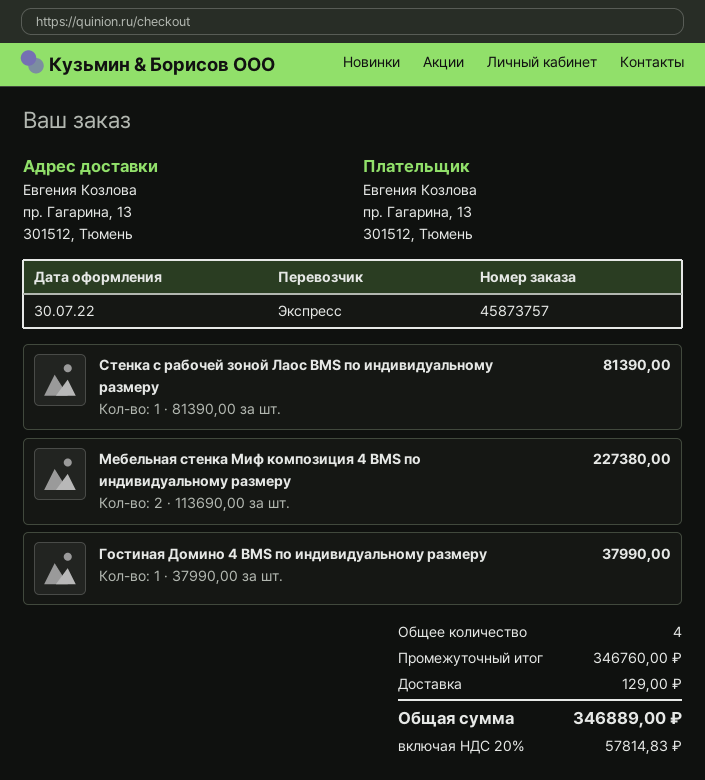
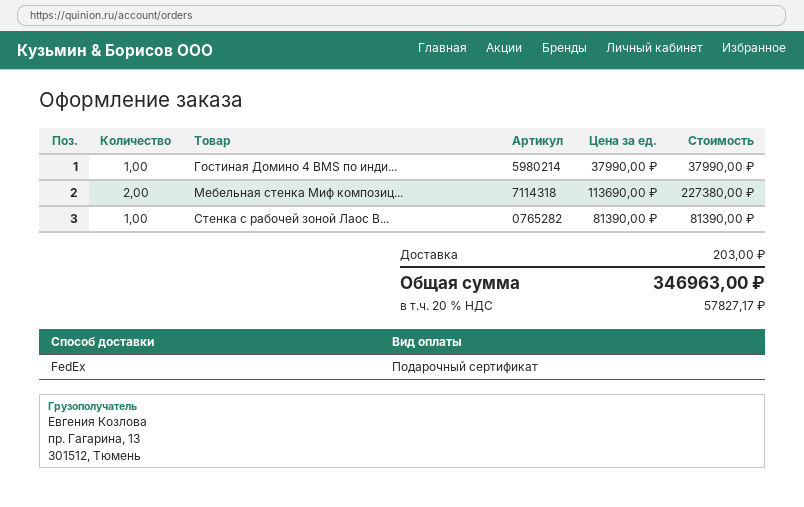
shipping method: express -> FedEx
shipping: 129.00 -> 203.00
tax: 20% = 57814.83 -> 20% = 57827.17
total: 346889.00 -> 346963.00

